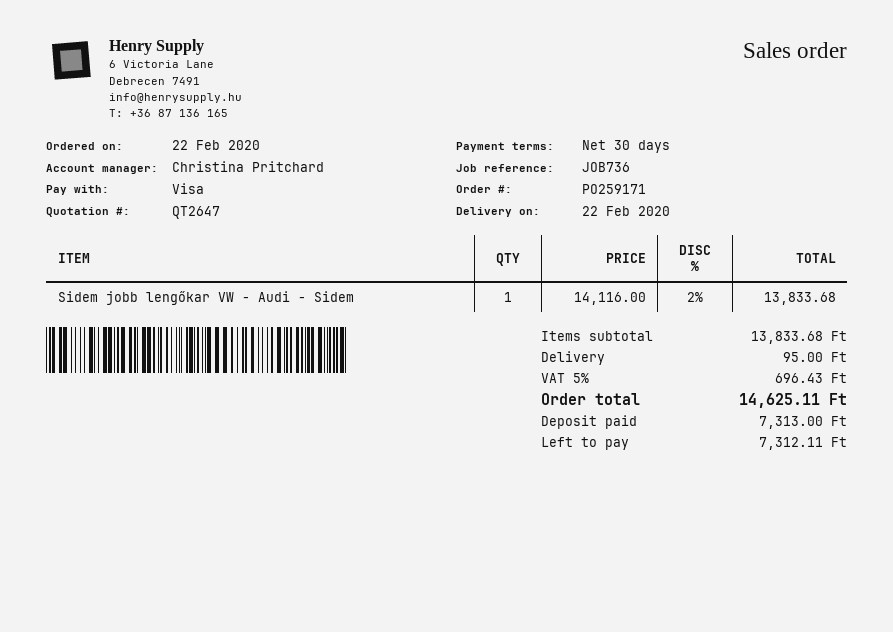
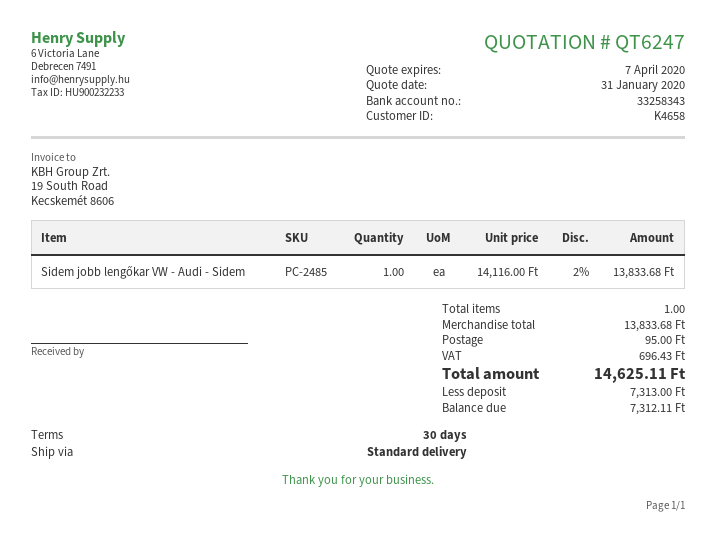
quote number: QT2647 -> QT6247

